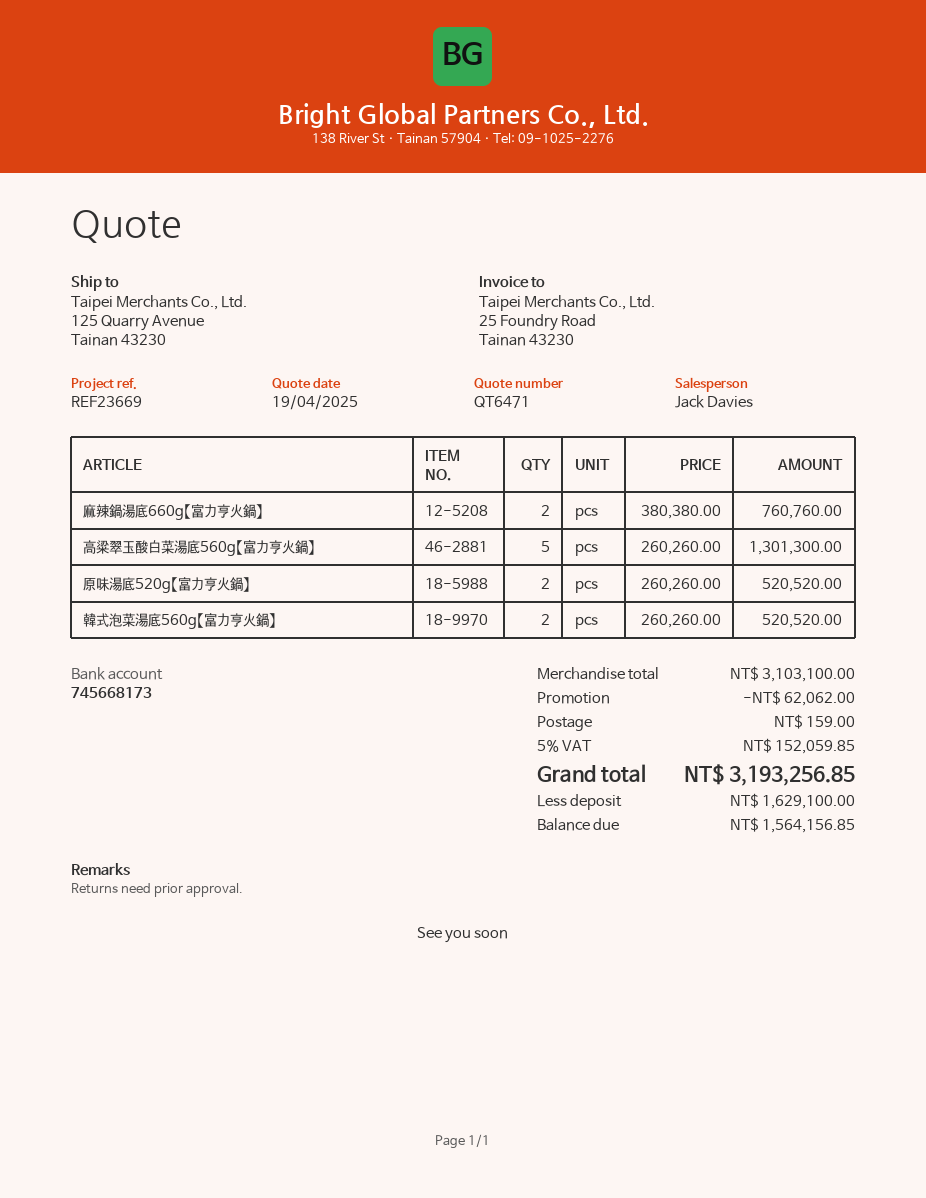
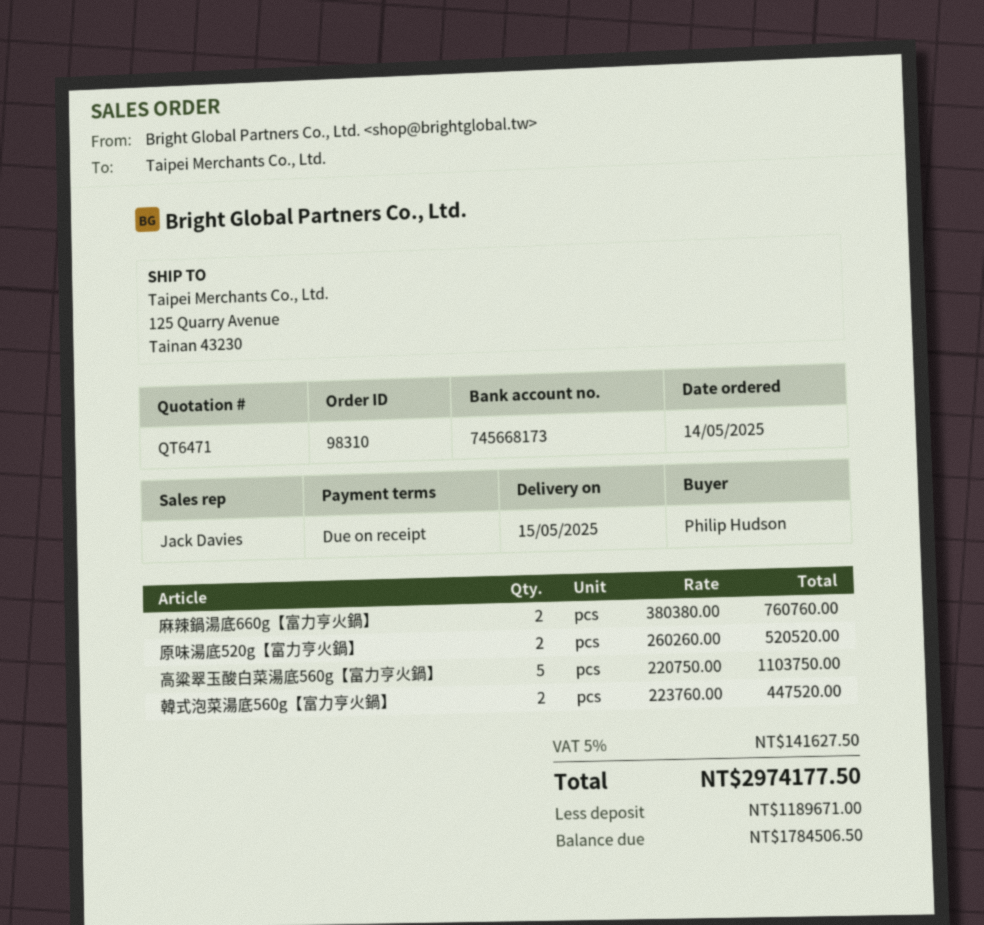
高粱翠玉酸白菜湯底560g【富力亨火鍋】: 5 x 260260.00 = 1301300.00 -> 5 x 220750.00 = 1103750.00
韓式泡菜湯底560g【富力亨火鍋】: 2 x 260260.00 = 520520.00 -> 2 x 223760.00 = 447520.00
discount: 62062.00 -> none
shipping: 159.00 -> none
tax: 5% = 152059.85 -> 5% = 141627.50
total: 3193256.85 -> 2974177.50
deposit: 1629100.00 -> 1189671.00
balance: 1564156.85 -> 1784506.50

